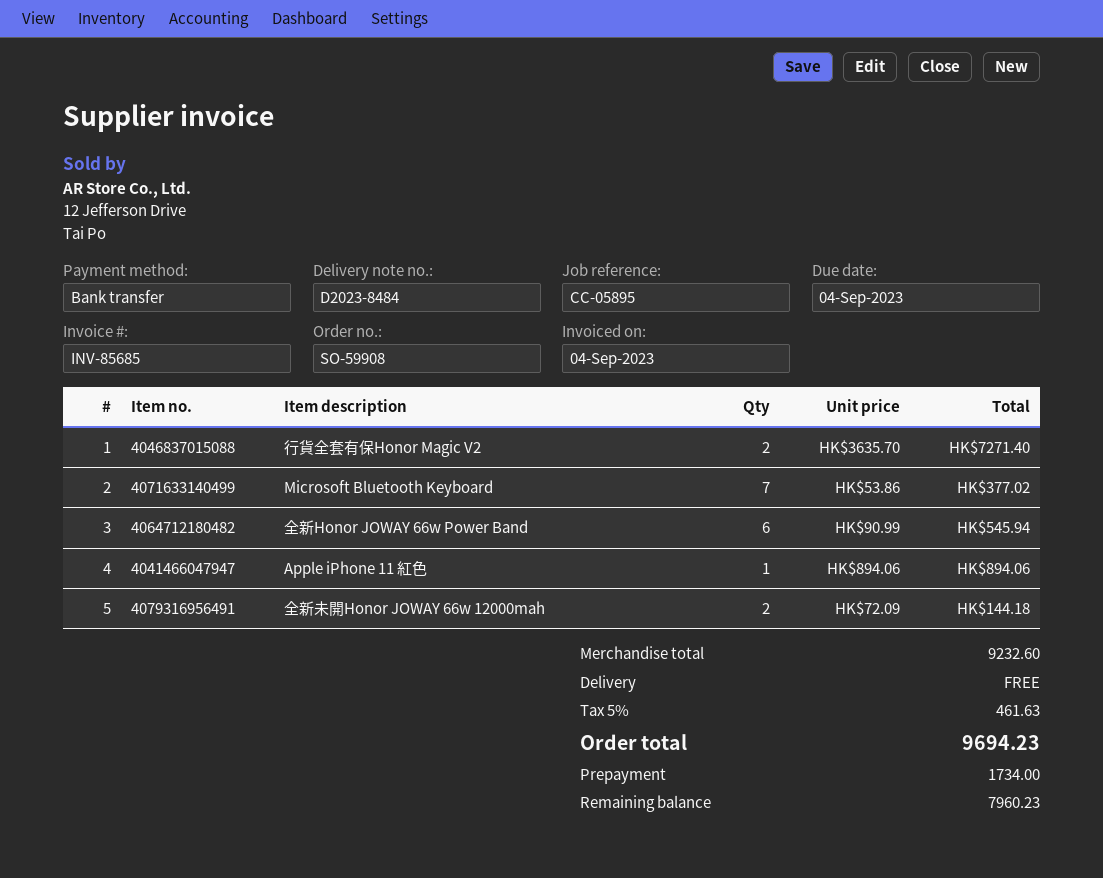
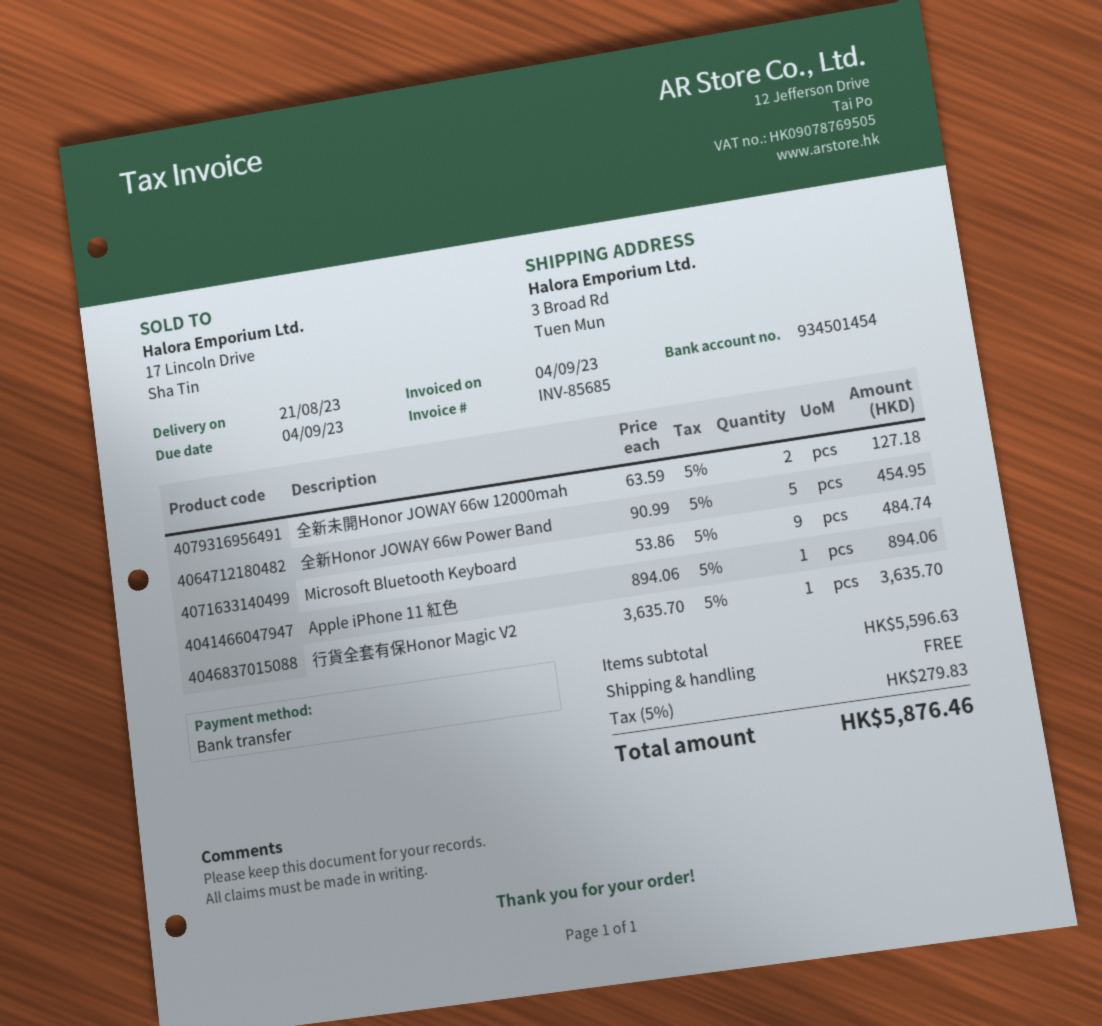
行貨全套有保Honor Magic V2: 2 x 3635.70 = 7271.40 -> 1 x 3635.70 = 3635.70
Microsoft Bluetooth Keyboard: 7 x 53.86 = 377.02 -> 9 x 53.86 = 484.74
全新Honor JOWAY 66w Power Band: 6 x 90.99 = 545.94 -> 5 x 90.99 = 454.95
全新未開Honor JOWAY 66w 12000mah: 2 x 72.09 = 144.18 -> 2 x 63.59 = 127.18
subtotal: 9232.60 -> 5596.63
tax: 5% = 461.63 -> 5% = 279.83
total: 9694.23 -> 5876.46

